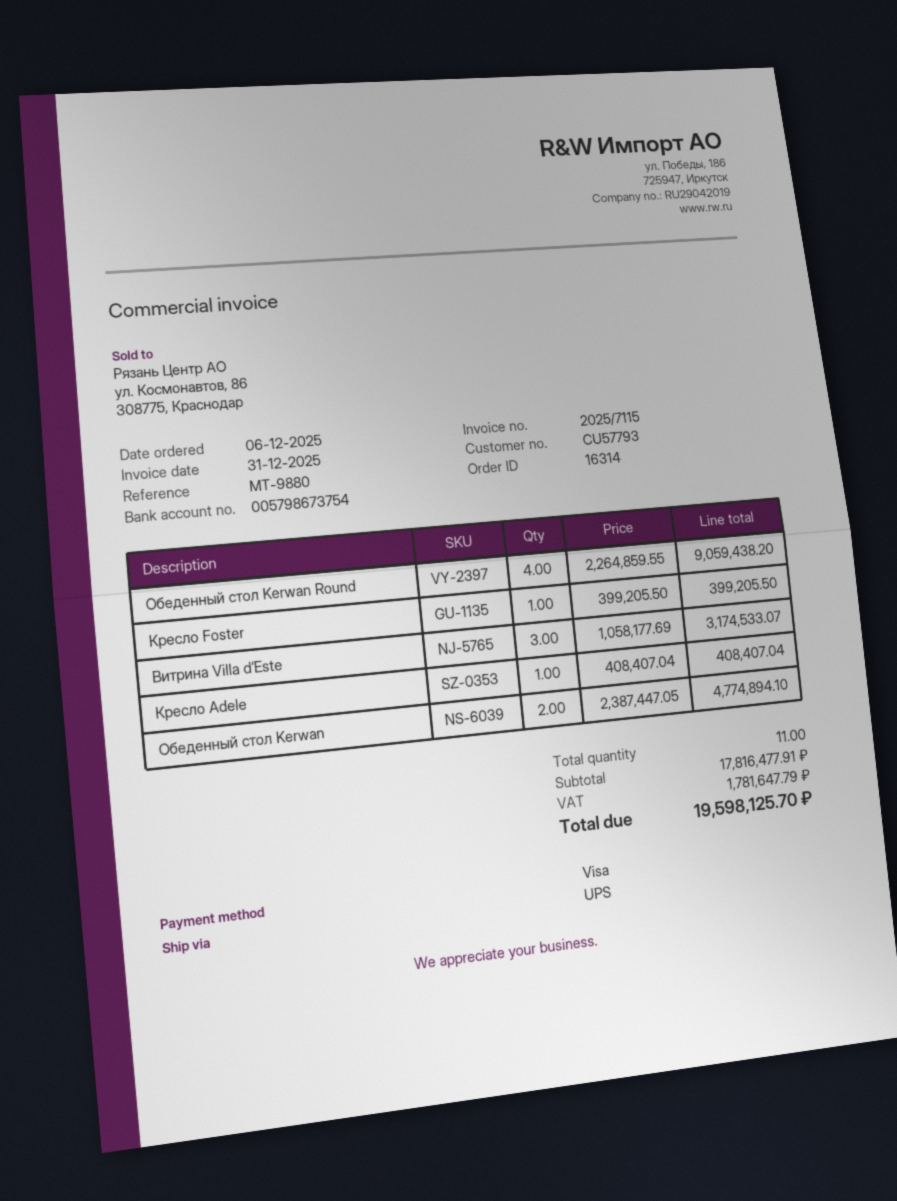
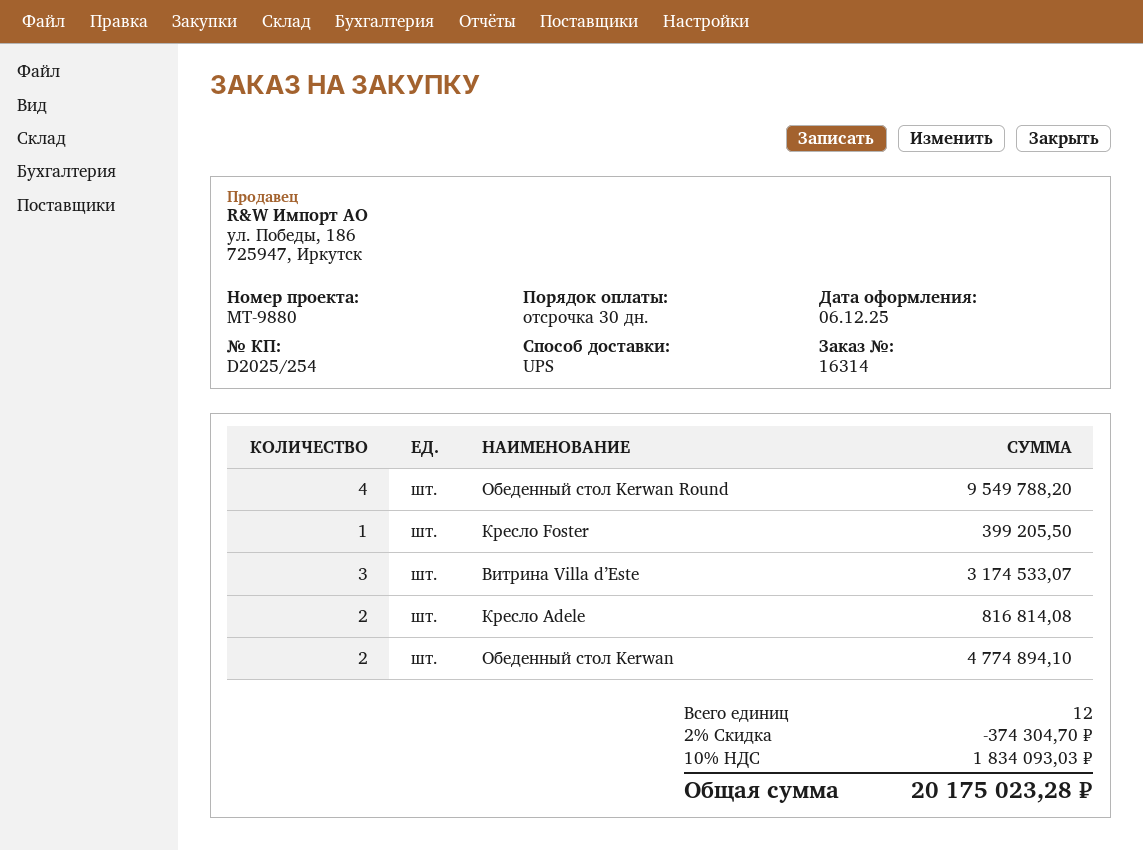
Обеденный стол Kerwan Round: 4 for 9059438.20 -> 4 for 9549788.20
Кресло Adele: 1 for 408407.04 -> 2 for 816814.08
total quantity: 11 -> 12
discount: none -> 2% = 374304.70
tax: 1781647.79 -> 1834093.03
total: 19598125.70 -> 20175023.28

